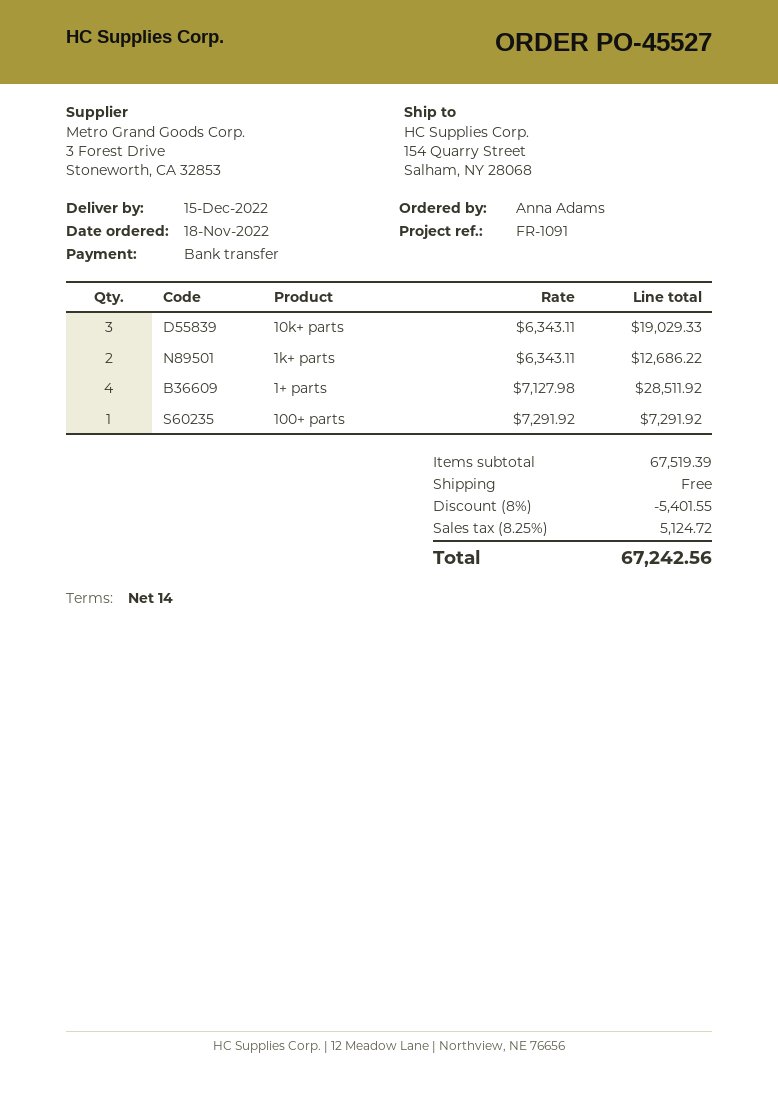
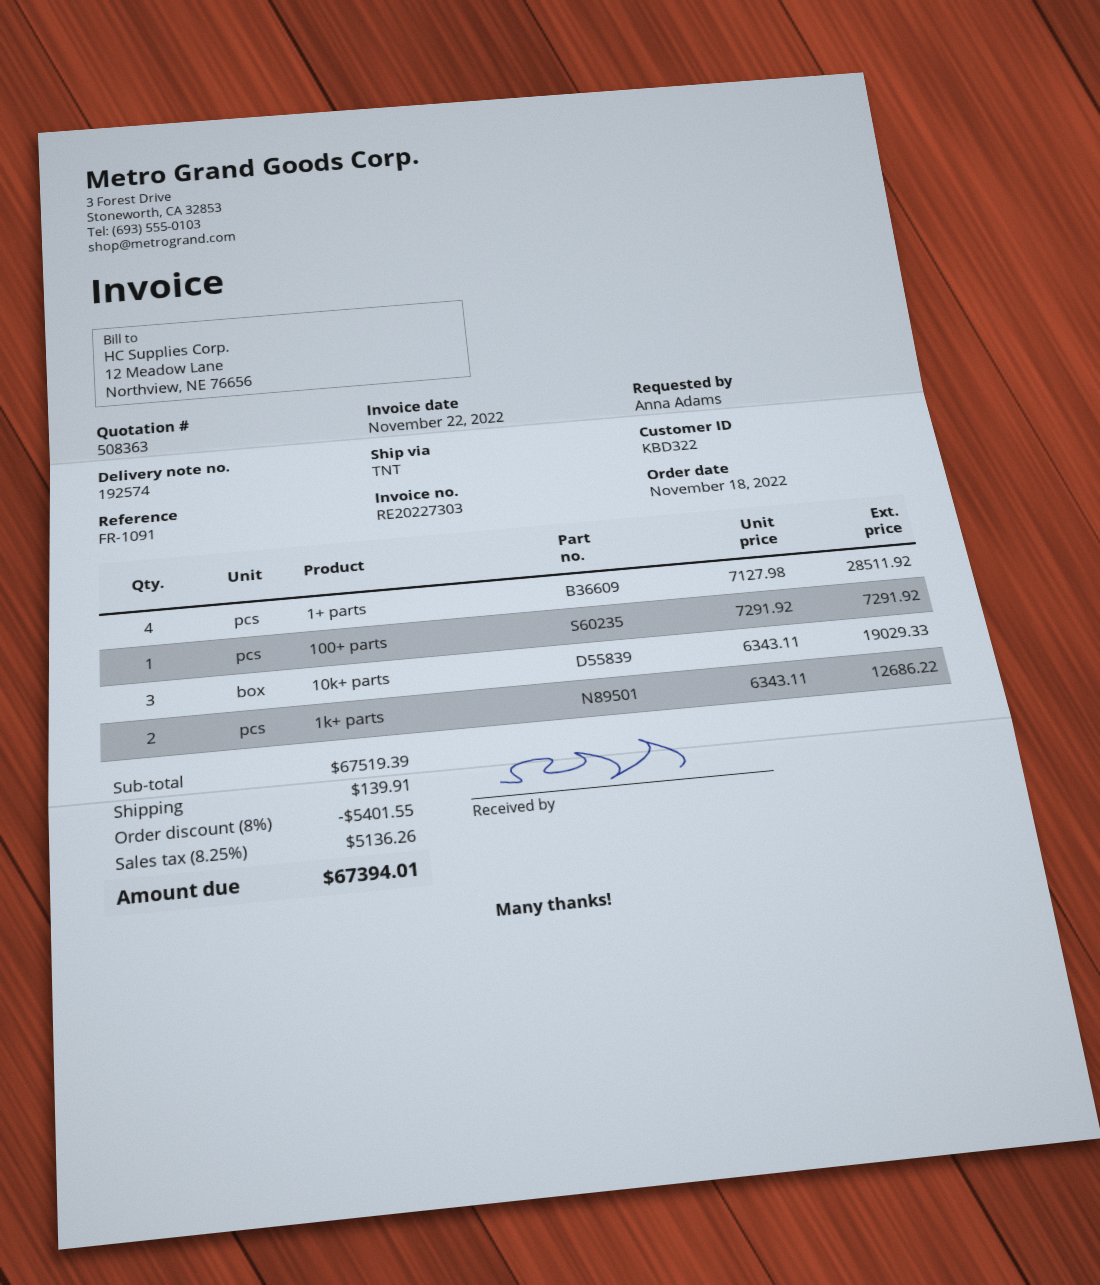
shipping: 0.00 -> 139.91
tax: 8.25% = 5124.72 -> 8.25% = 5136.26
total: 67242.56 -> 67394.01

